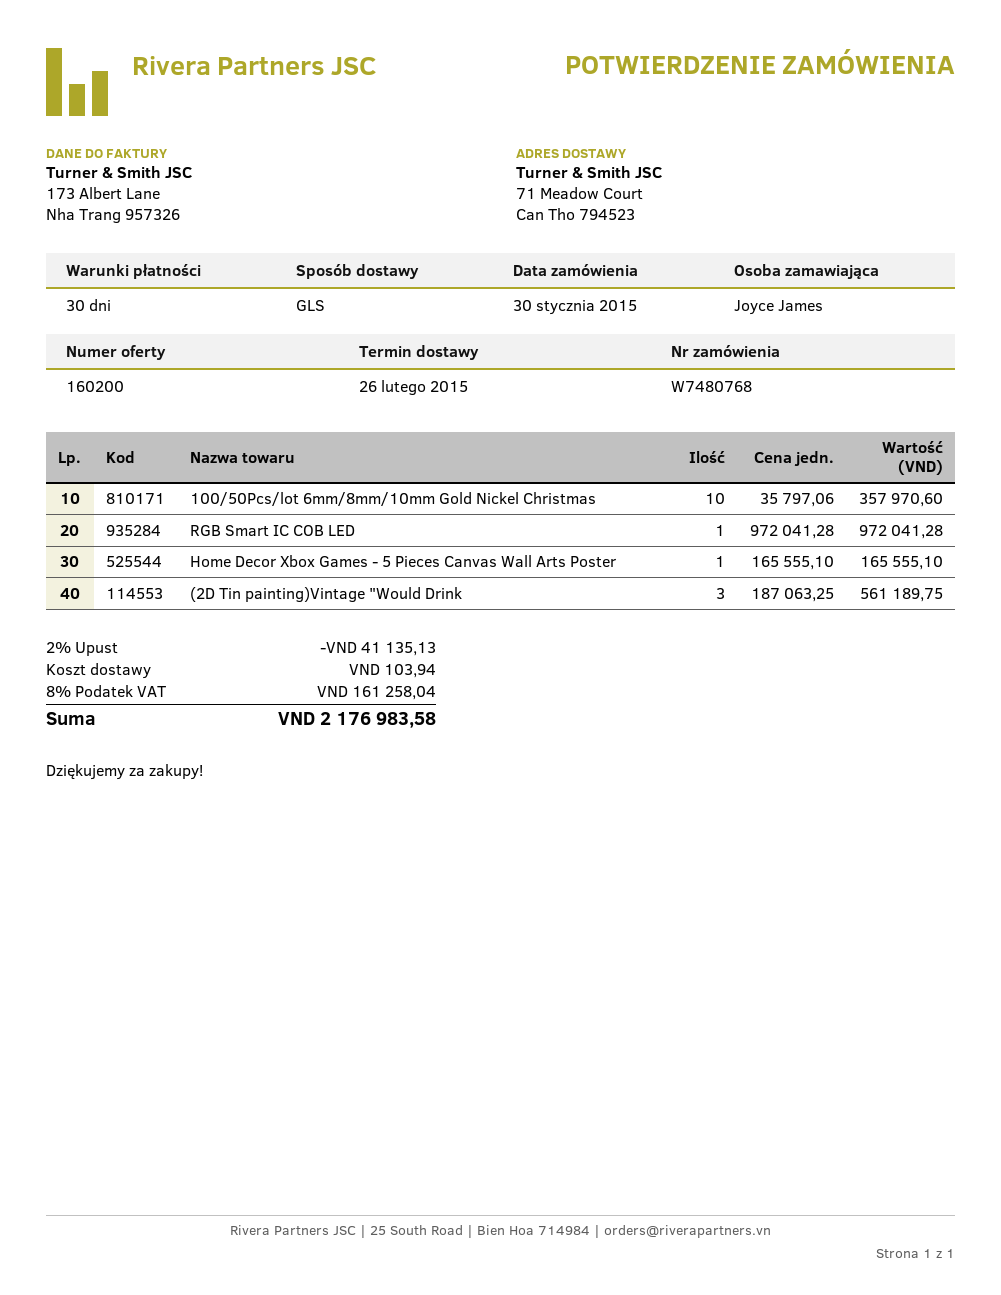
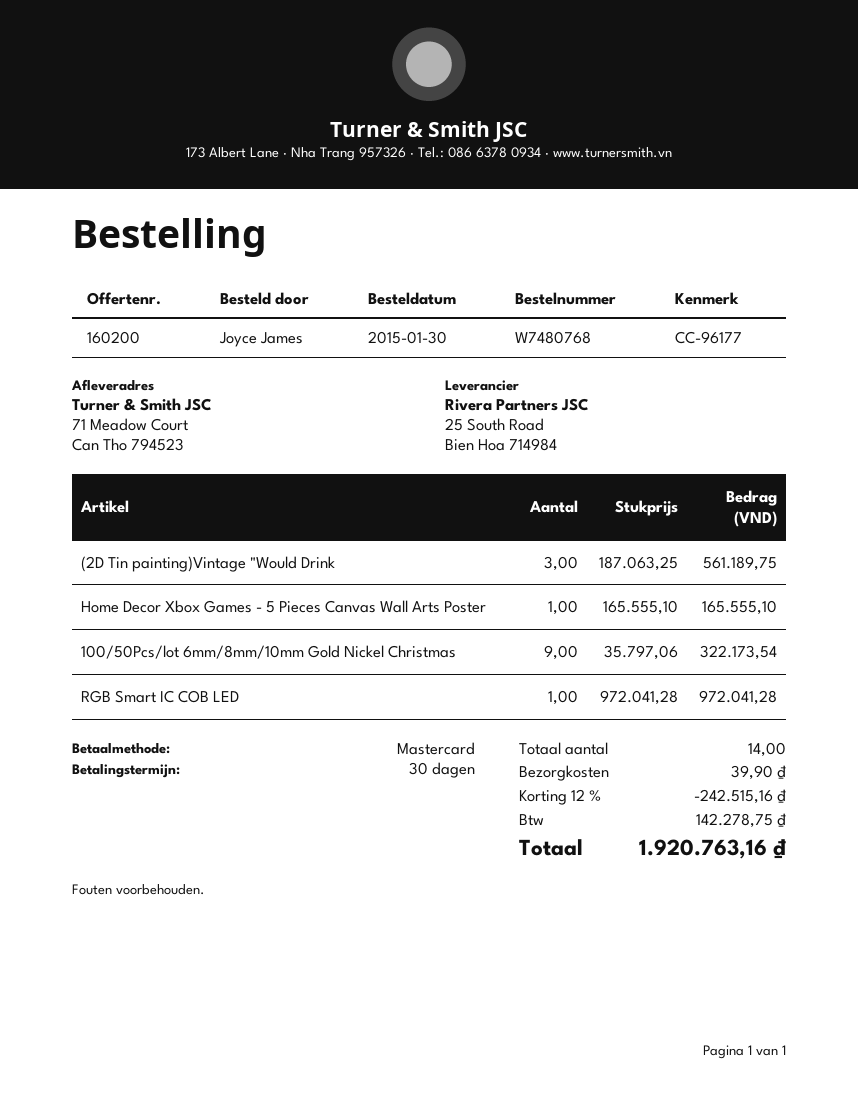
100/50Pcs/lot 6mm/8mm/10mm Gold Nickel Christmas: 10 x 35797.06 = 357970.60 -> 9 x 35797.06 = 322173.54
discount: 2% = 41135.13 -> 12% = 242515.16
shipping: 103.94 -> 39.90
tax: 161258.04 -> 142278.75
total: 2176983.58 -> 1920763.16

